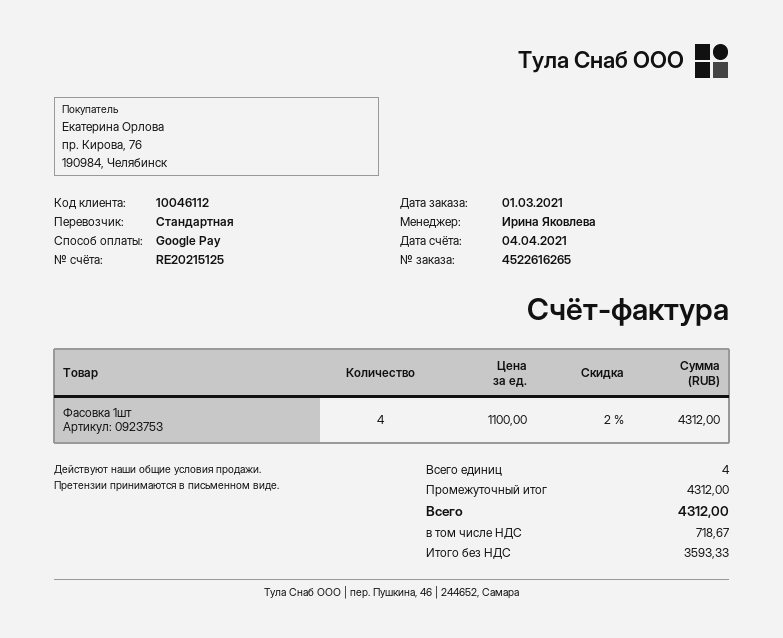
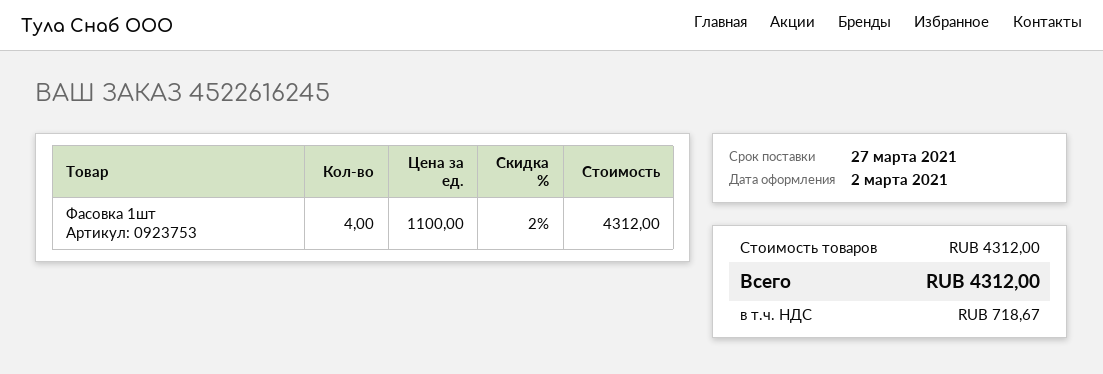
order number: 4522616265 -> 4522616245
order date: 2021-03-01 -> 2021-03-02

